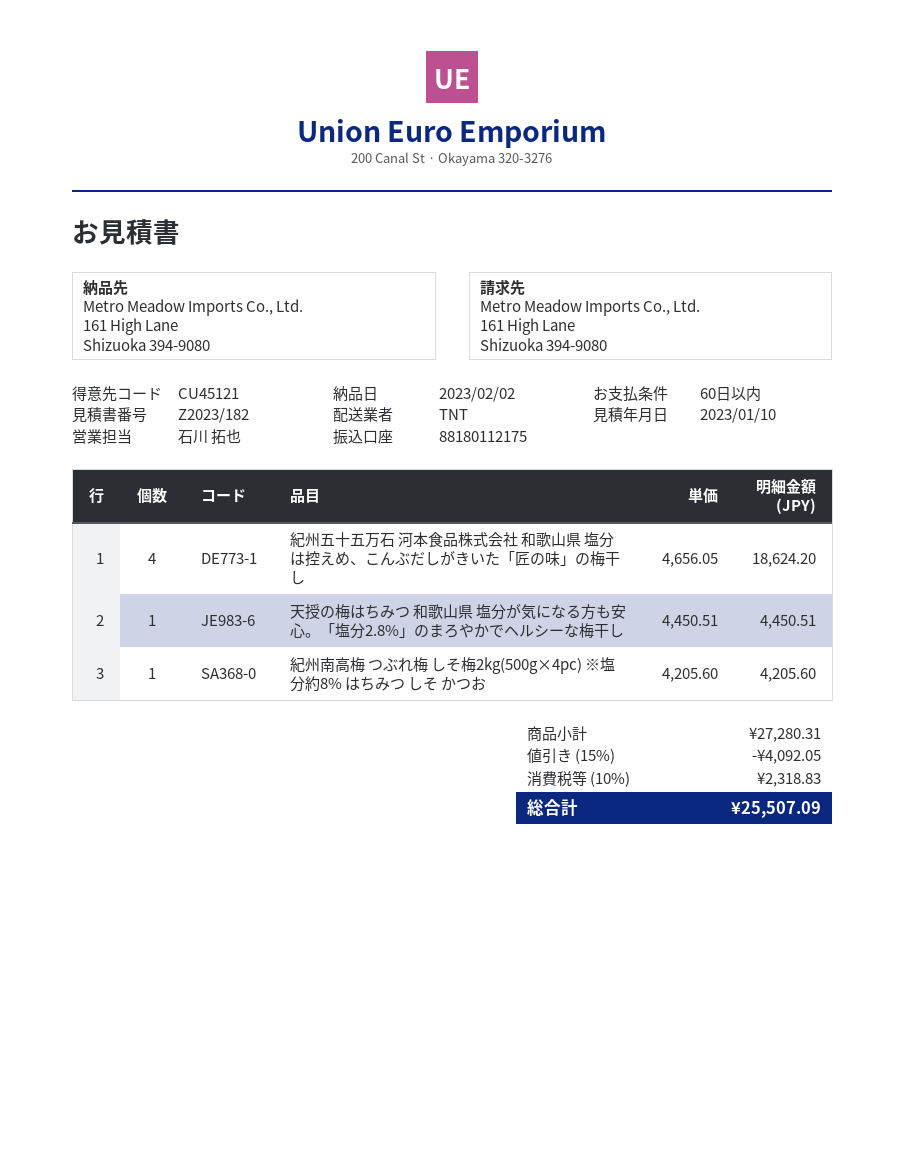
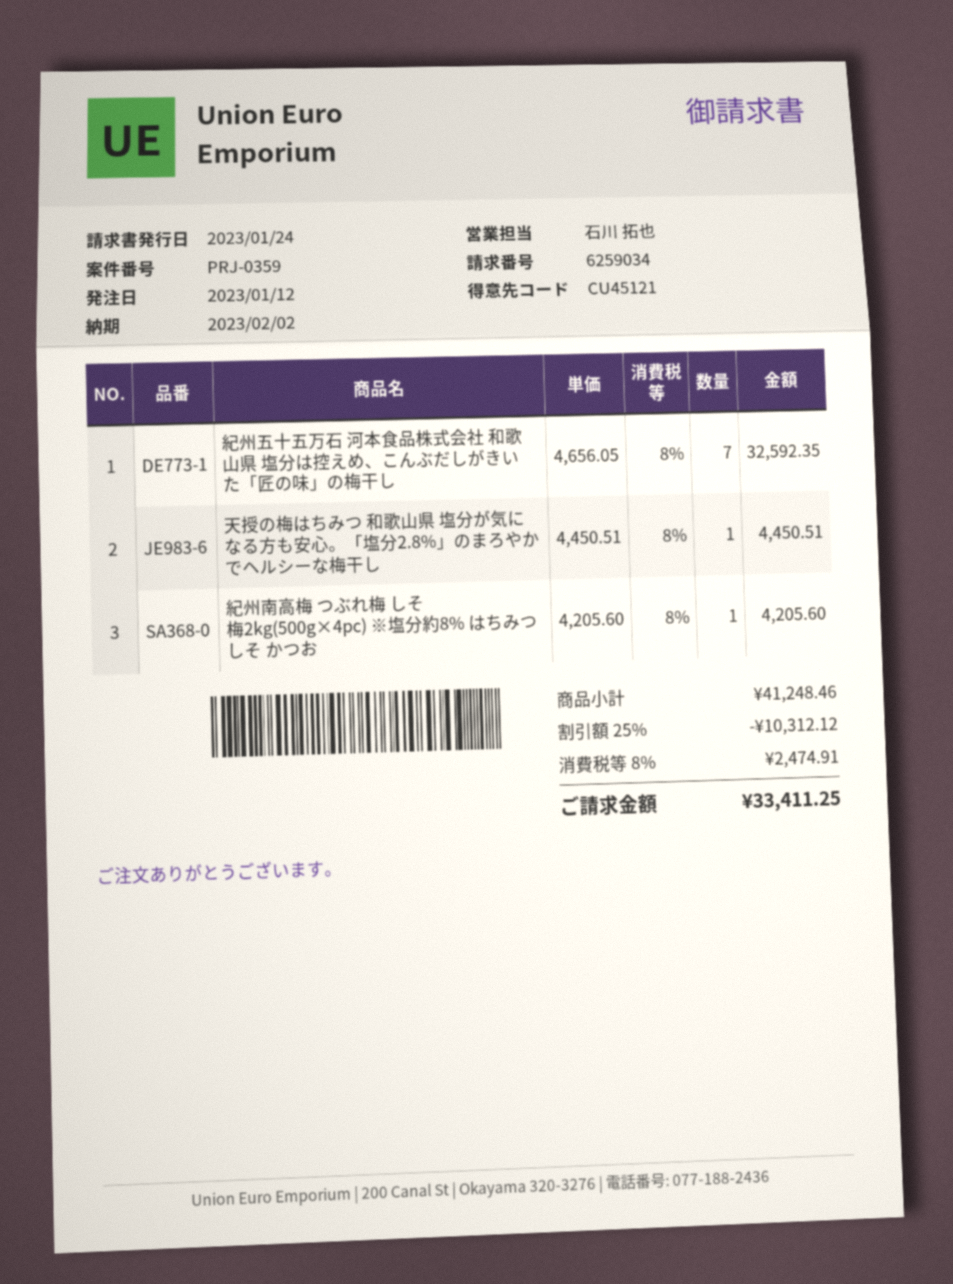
紀州五十五万石 河本食品株式会社 和歌山県 塩分は控えめ、こんぶだしがきいた「匠の味」の梅干し: 4 x 4656.05 = 18624.20 -> 7 x 4656.05 = 32592.35
subtotal: 27280.31 -> 41248.46
discount: 15% = 4092.05 -> 25% = 10312.12
tax: 10% = 2318.83 -> 8% = 2474.91
total: 25507.09 -> 33411.25

